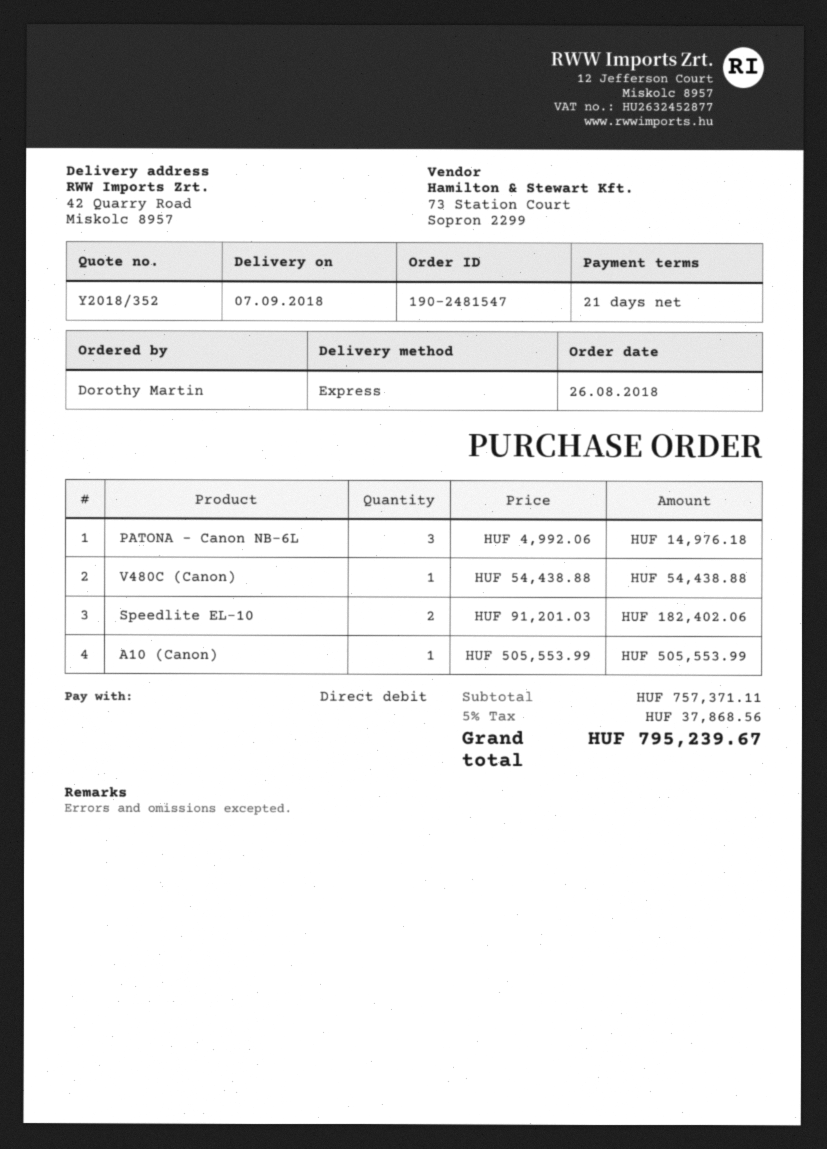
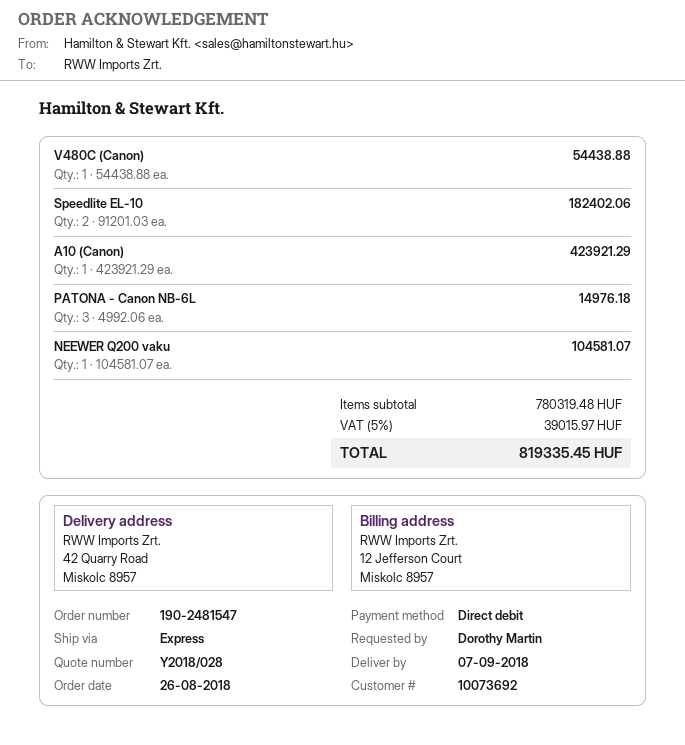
quote number: Y2018/352 -> Y2018/028
A10 (Canon): 1 x 505553.99 = 505553.99 -> 1 x 423921.29 = 423921.29
NEEWER Q200 vaku: none -> 1 x 104581.07 = 104581.07
subtotal: 757371.11 -> 780319.48
tax: 5% = 37868.56 -> 5% = 39015.97
total: 795239.67 -> 819335.45

